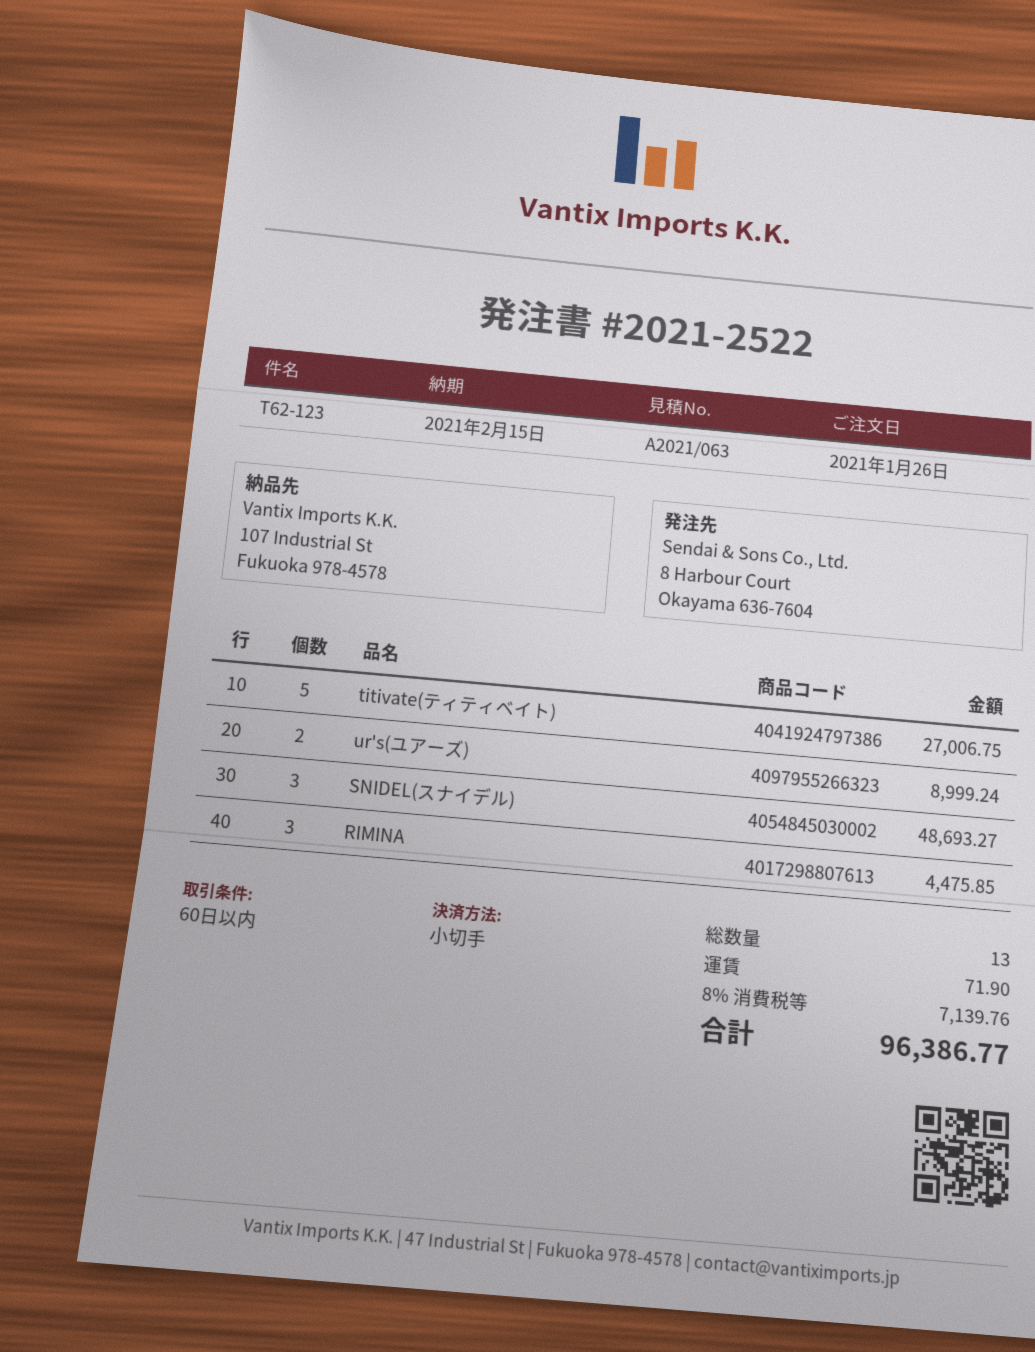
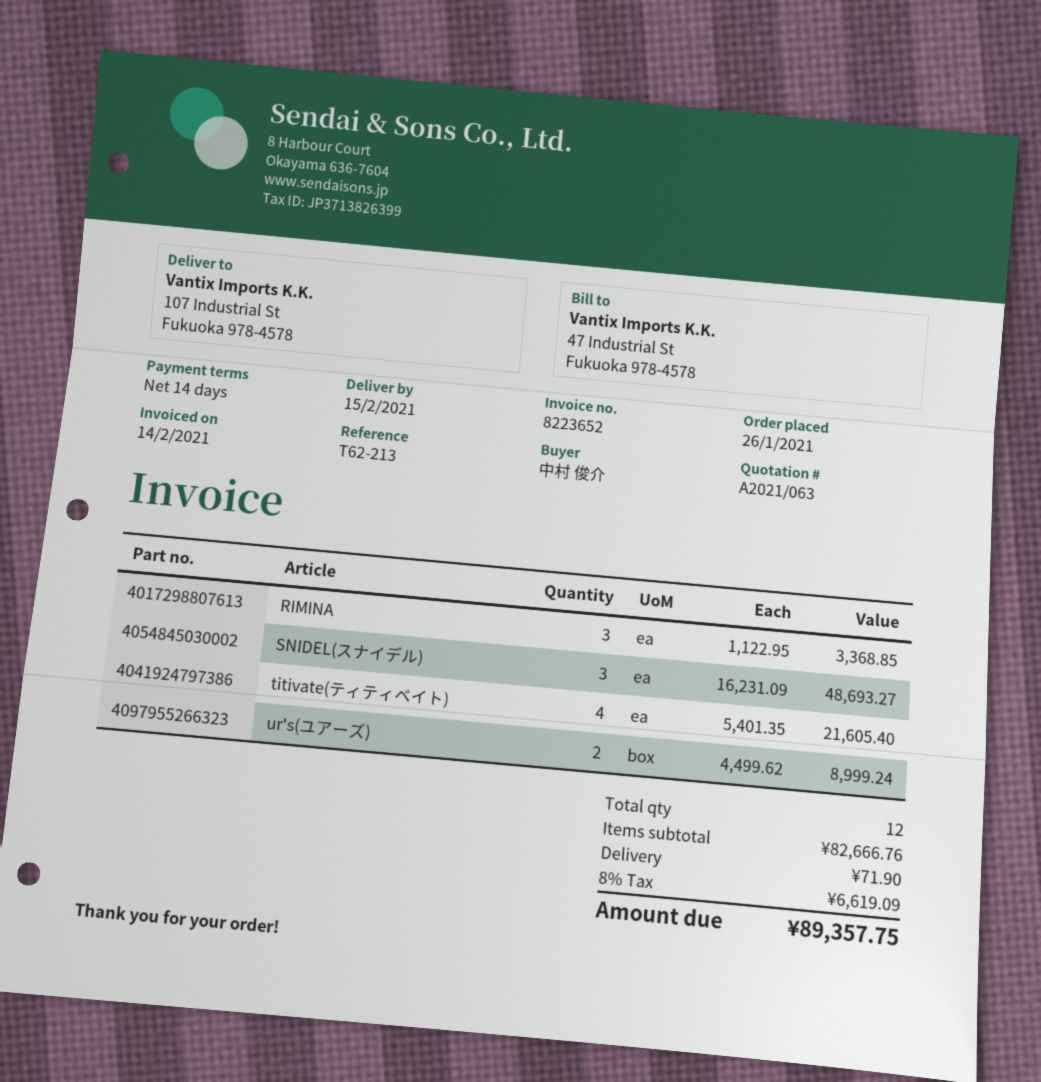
payment terms: 60 days -> 14 days
reference: T62-123 -> T62-213
titivate(ティティベイト): 5 for 27006.75 -> 4 for 21605.40
RIMINA: 3 for 4475.85 -> 3 for 3368.85
total quantity: 13 -> 12
tax: 8% = 7139.76 -> 8% = 6619.09
total: 96386.77 -> 89357.75

